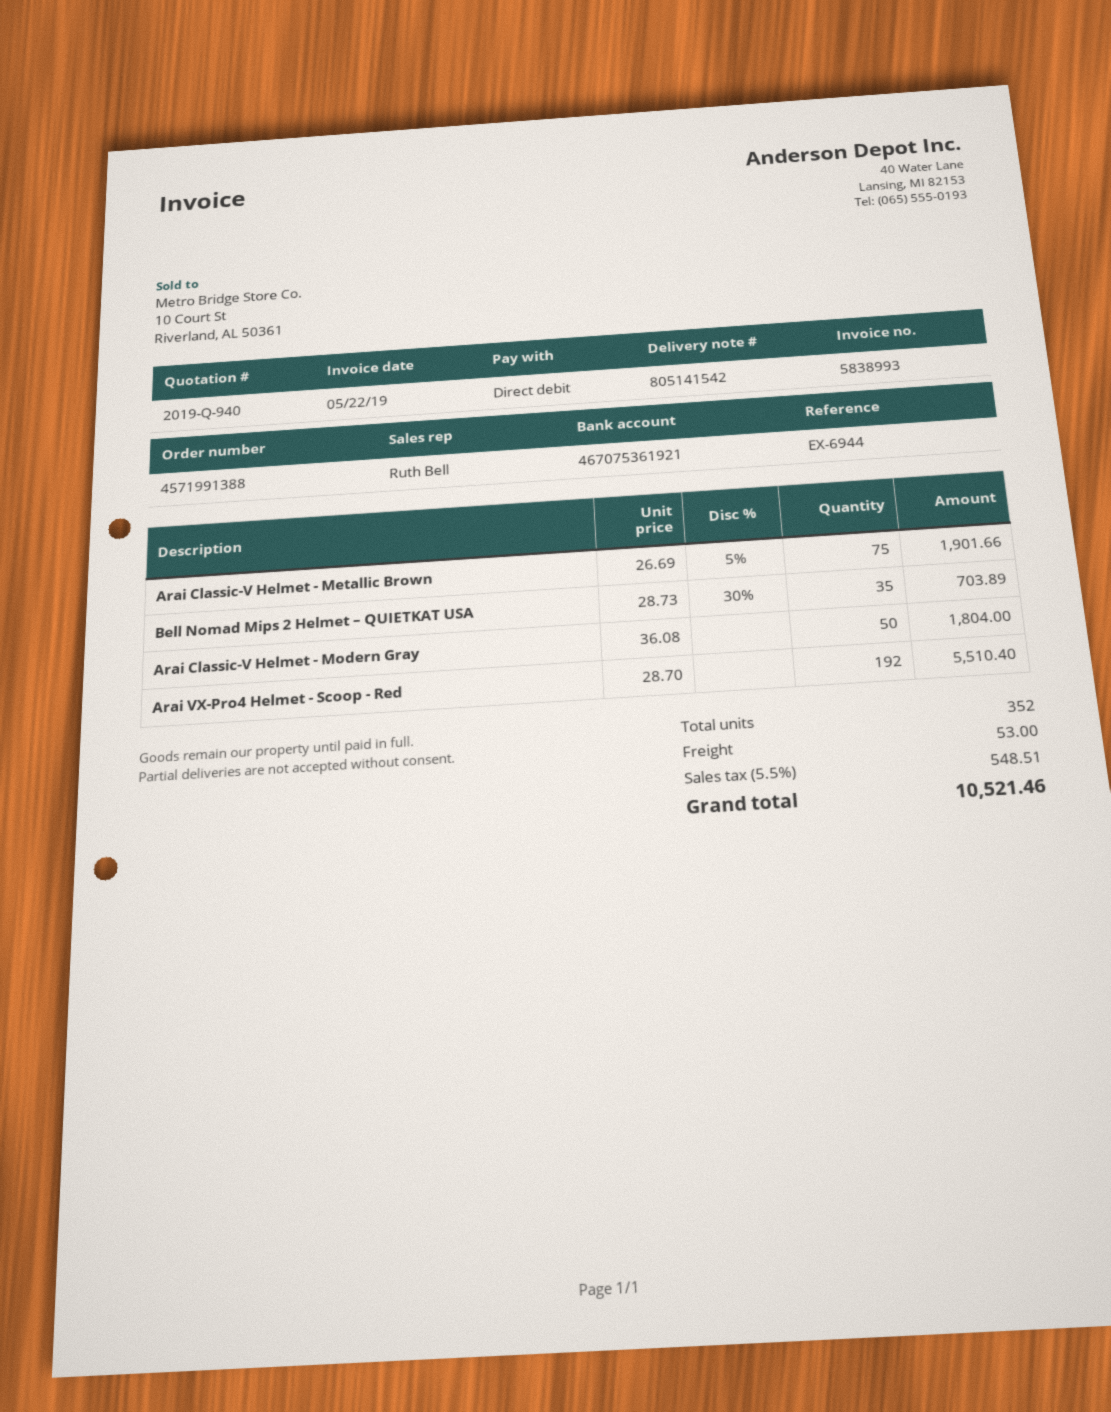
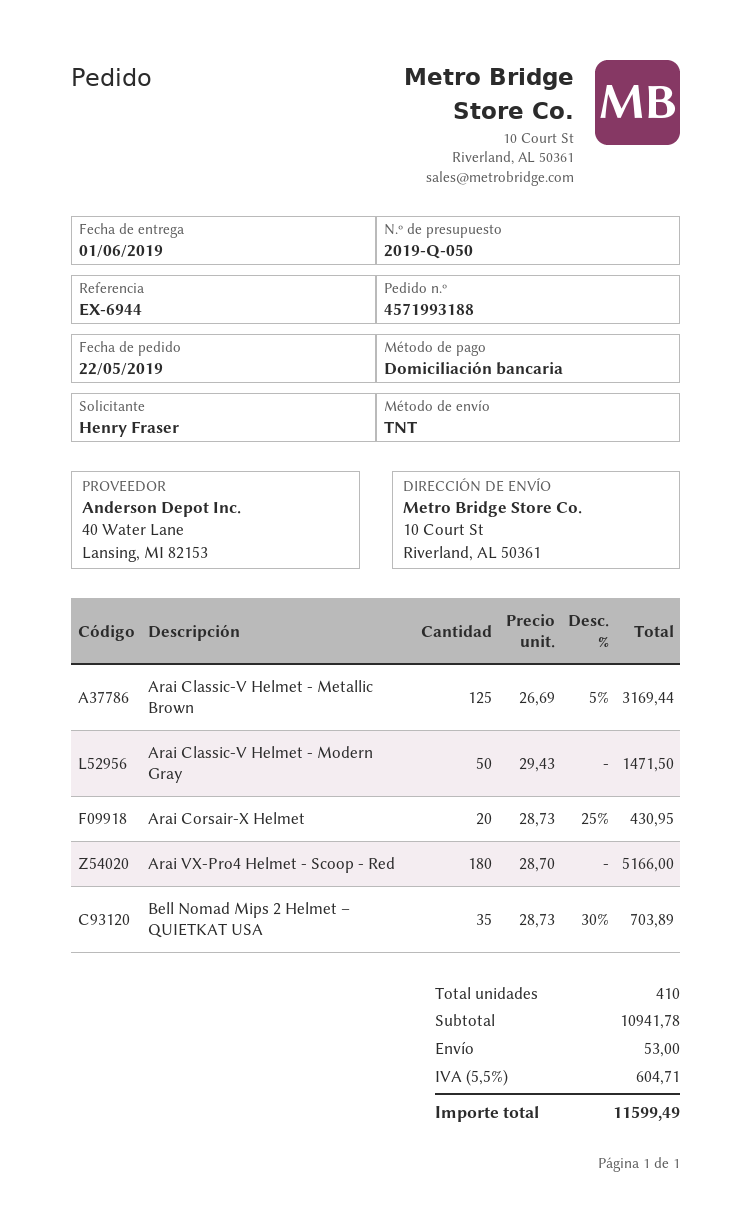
quote number: 2019-Q-940 -> 2019-Q-050
order number: 4571991388 -> 4571993188
Arai Classic-V Helmet - Metallic Brown: 75 x 26.69 - 5% = 1901.66 -> 125 x 26.69 - 5% = 3169.44
Arai Classic-V Helmet - Modern Gray: 50 x 36.08 = 1804.00 -> 50 x 29.43 = 1471.50
Arai VX-Pro4 Helmet - Scoop - Red: 192 x 28.70 = 5510.40 -> 180 x 28.70 = 5166.00
Arai Corsair-X Helmet: none -> 20 x 28.73 - 25% = 430.95
total quantity: 352 -> 410
tax: 5.5% = 548.51 -> 5.5% = 604.71
total: 10521.46 -> 11599.49

